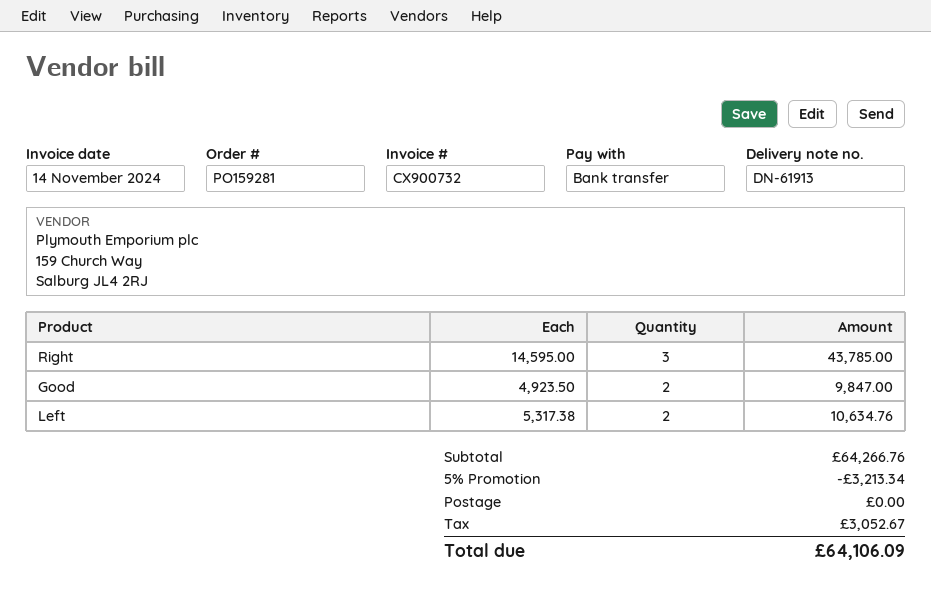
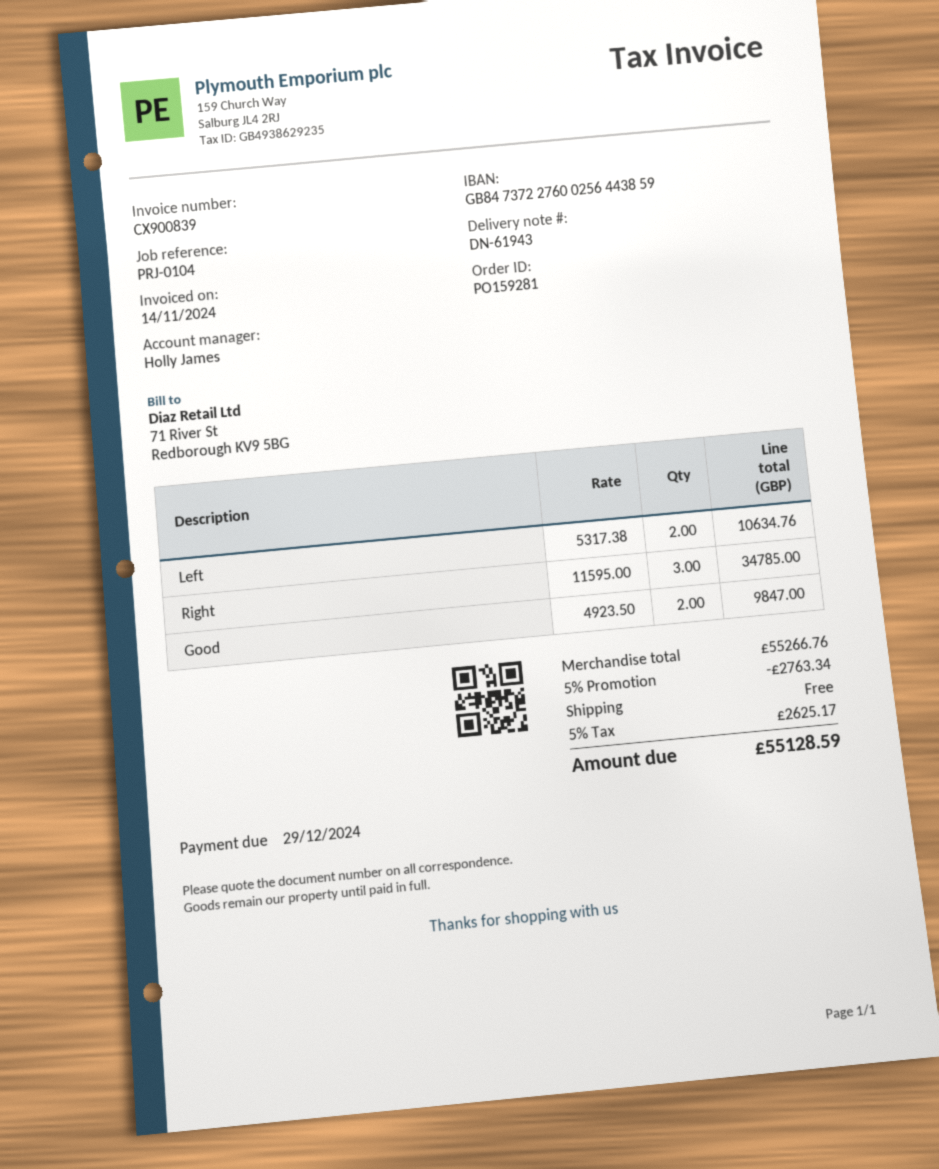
delivery note number: DN-61913 -> DN-61943
invoice number: CX900732 -> CX900839
Right: 3 x 14595.00 = 43785.00 -> 3 x 11595.00 = 34785.00
subtotal: 64266.76 -> 55266.76
discount: 5% = 3213.34 -> 5% = 2763.34
tax: 3052.67 -> 2625.17
total: 64106.09 -> 55128.59

